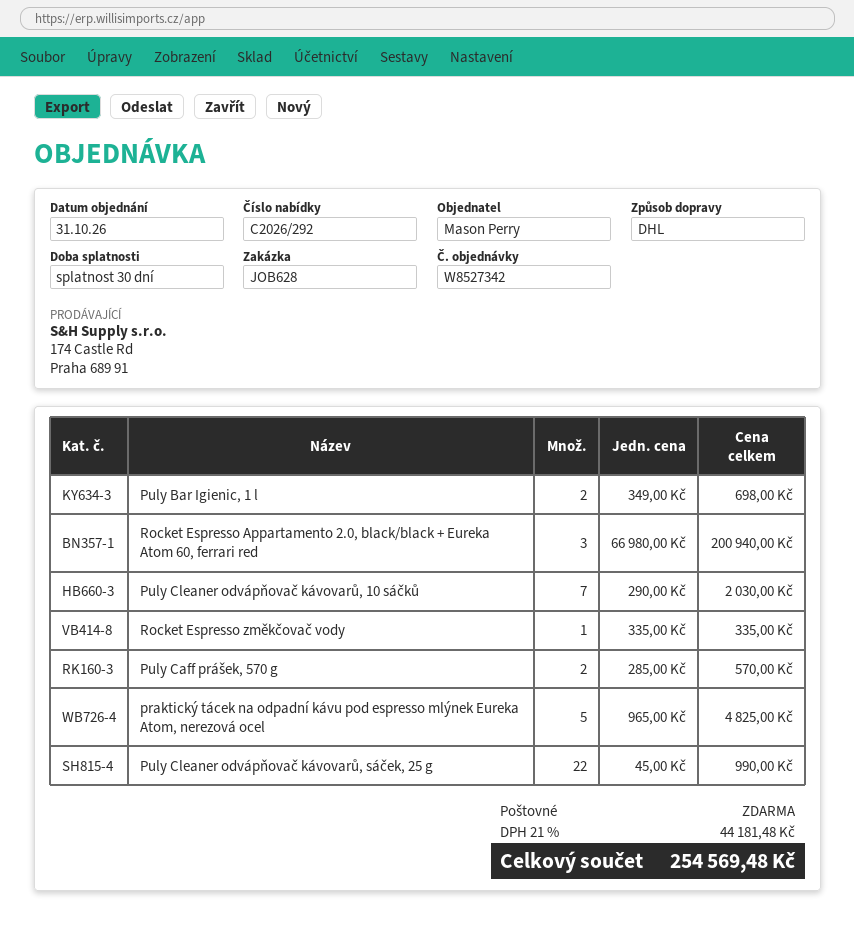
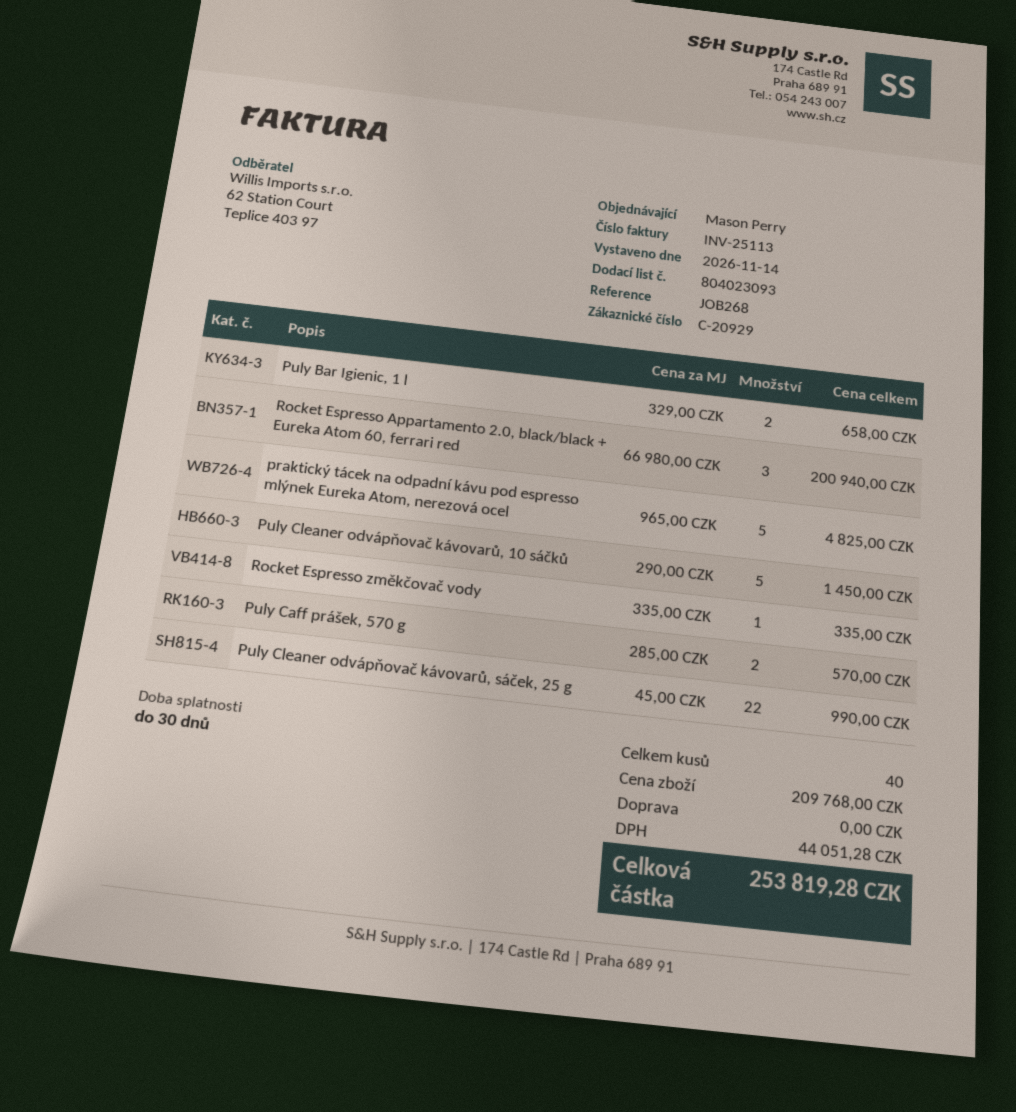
reference: JOB628 -> JOB268
Puly Bar Igienic, 1 l: 2 x 349.00 = 698.00 -> 2 x 329.00 = 658.00
Puly Cleaner odvápňovač kávovarů, 10 sáčků: 7 x 290.00 = 2030.00 -> 5 x 290.00 = 1450.00
tax: 44181.48 -> 44051.28
total: 254569.48 -> 253819.28

